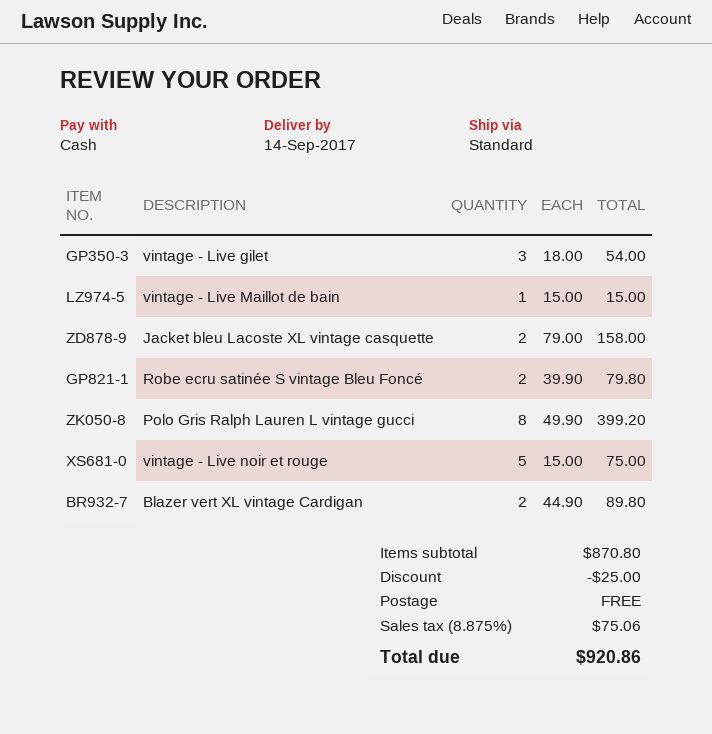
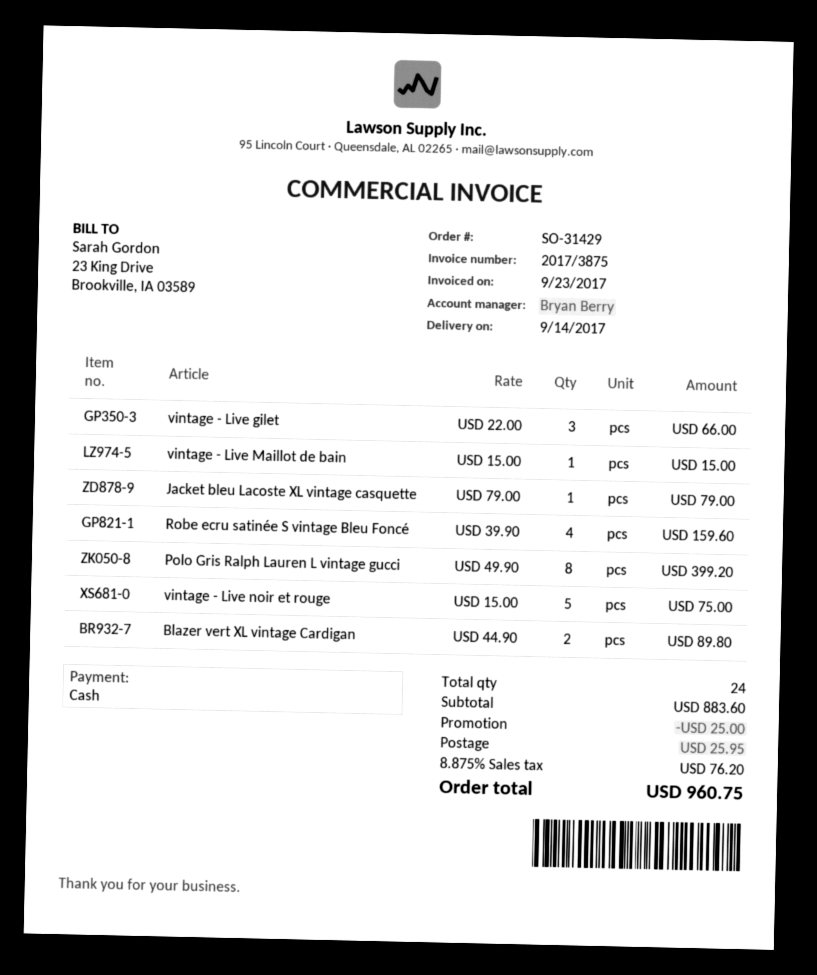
vintage - Live gilet: 3 x 18.00 = 54.00 -> 3 x 22.00 = 66.00
Jacket bleu Lacoste XL vintage casquette: 2 x 79.00 = 158.00 -> 1 x 79.00 = 79.00
Robe ecru satinée S vintage Bleu Foncé: 2 x 39.90 = 79.80 -> 4 x 39.90 = 159.60
subtotal: 870.80 -> 883.60
shipping: 0.00 -> 25.95
tax: 8.875% = 75.06 -> 8.875% = 76.20
total: 920.86 -> 960.75

